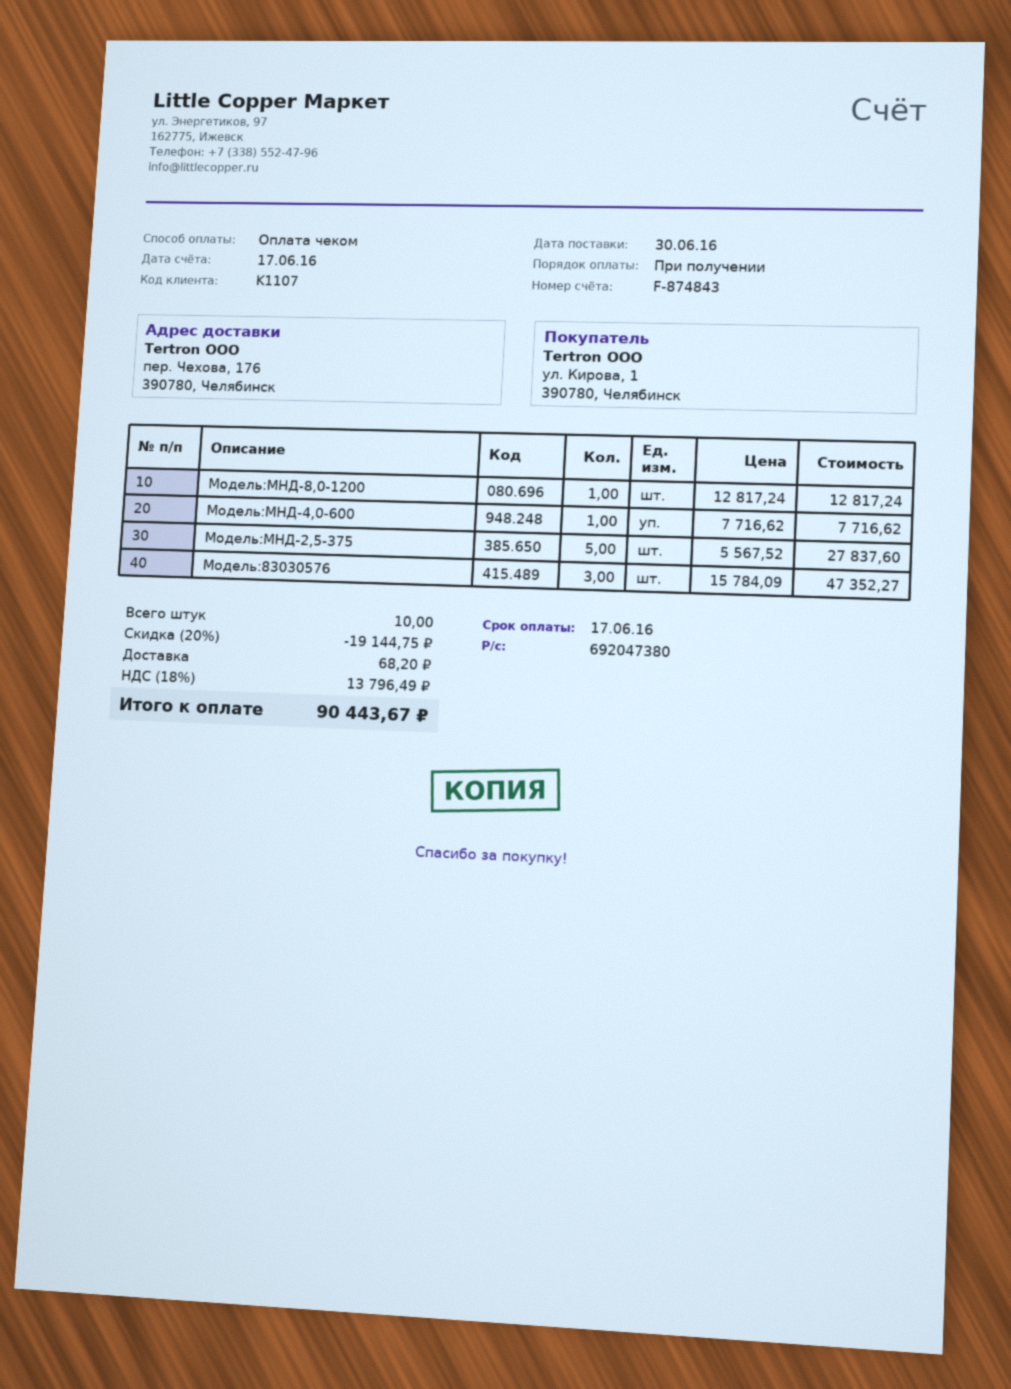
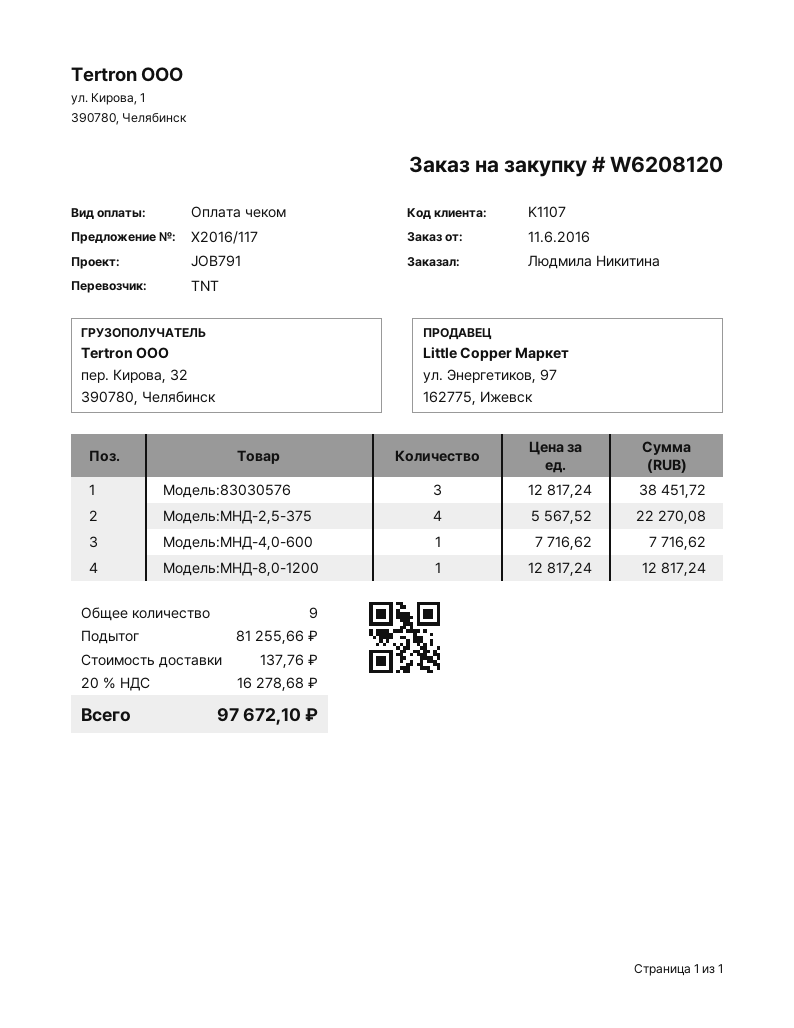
ship to: пер. Чехова, 176, 390780, Челябинск -> пер. Кирова, 32, 390780, Челябинск
Модель:МНД-2,5-375: 5 x 5567.52 = 27837.60 -> 4 x 5567.52 = 22270.08
Модель:83030576: 3 x 15784.09 = 47352.27 -> 3 x 12817.24 = 38451.72
total quantity: 10 -> 9
discount: 20% = 19144.75 -> none
shipping: 68.20 -> 137.76
tax: 18% = 13796.49 -> 20% = 16278.68
total: 90443.67 -> 97672.10

